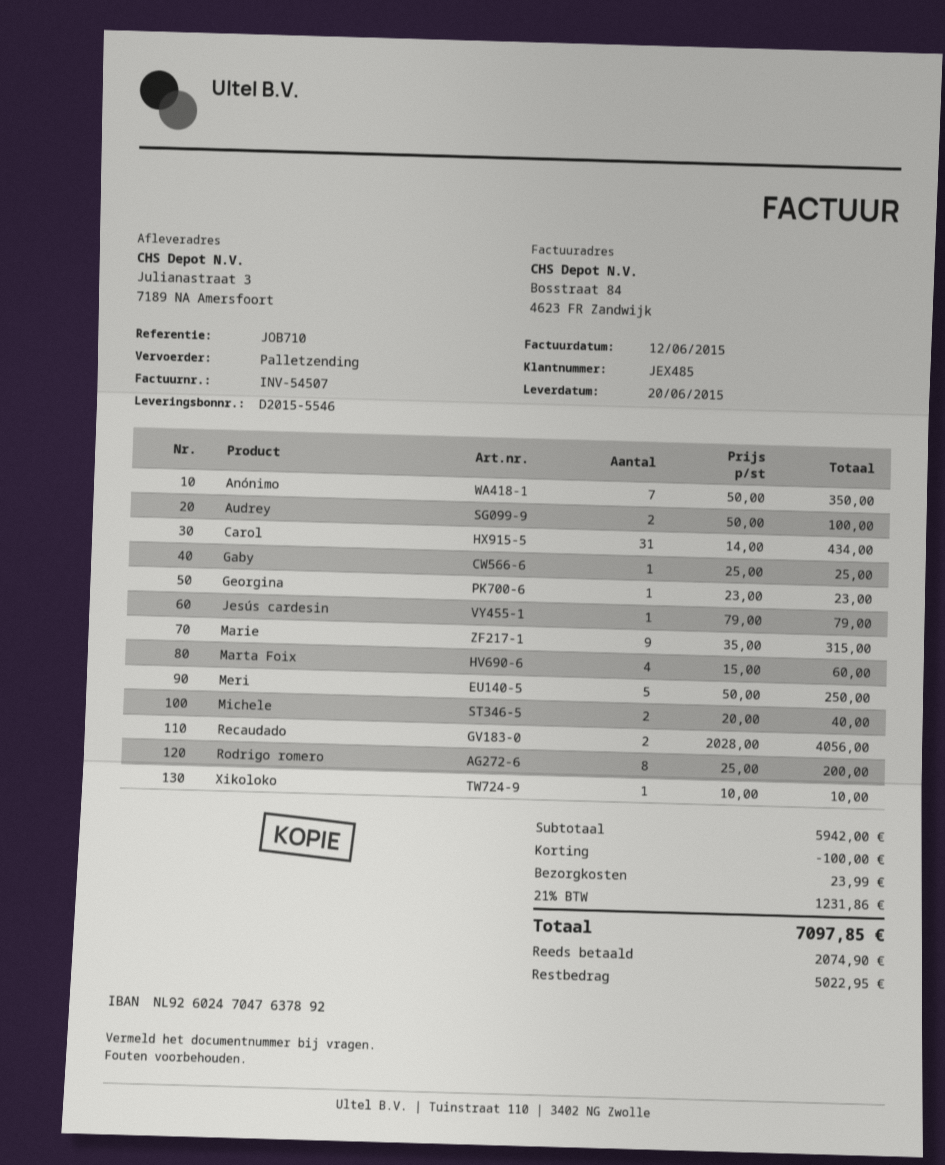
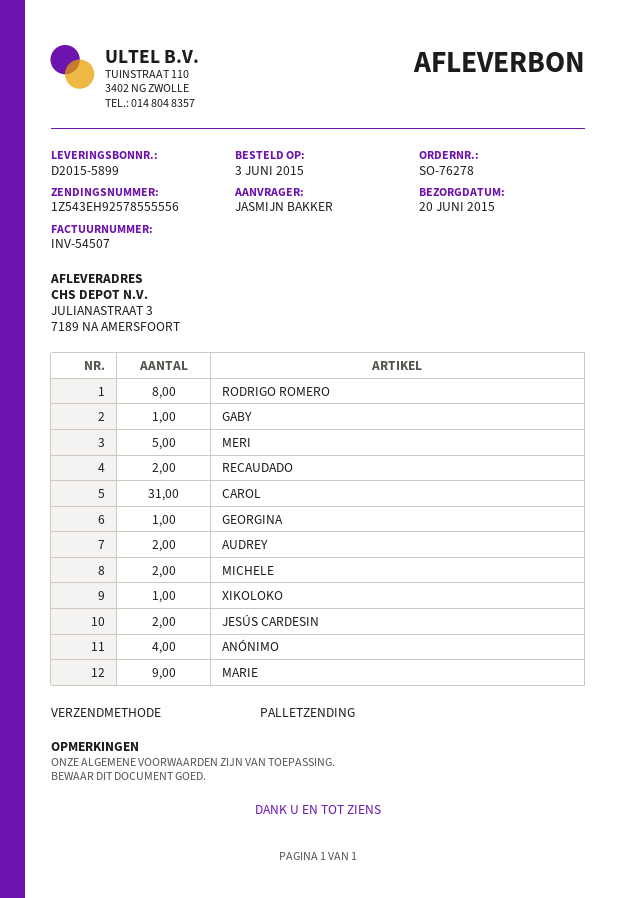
delivery note number: D2015-5546 -> D2015-5899
Anónimo: 7 -> 4
Jesús cardesin: 1 -> 2
Marta Foix: 4 -> none

